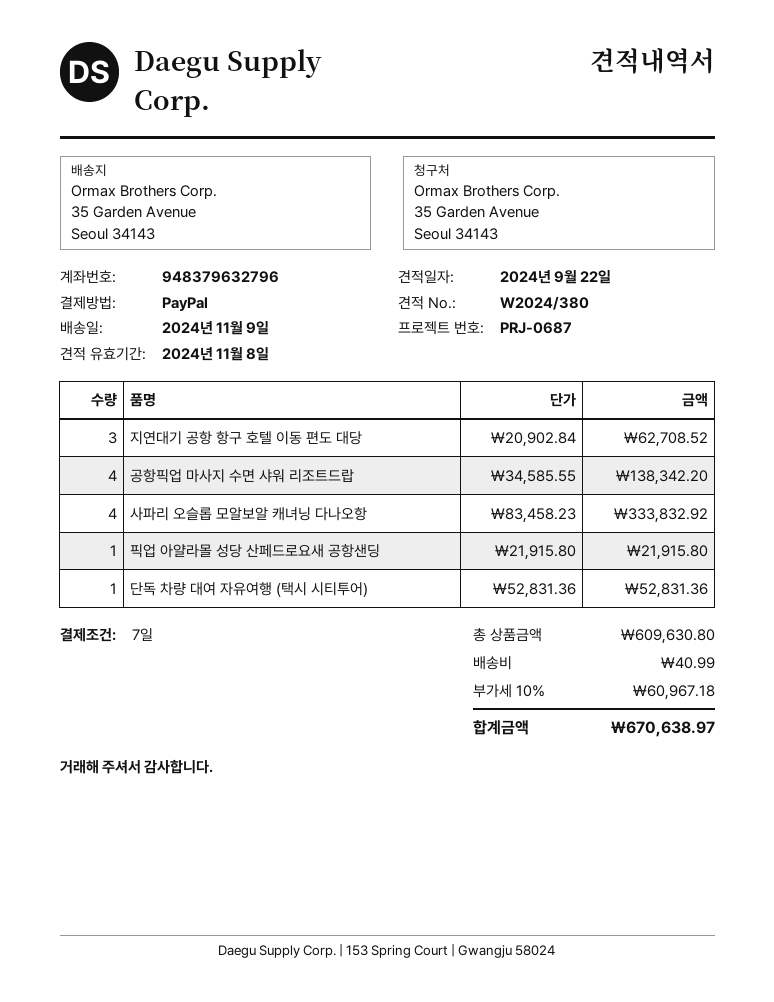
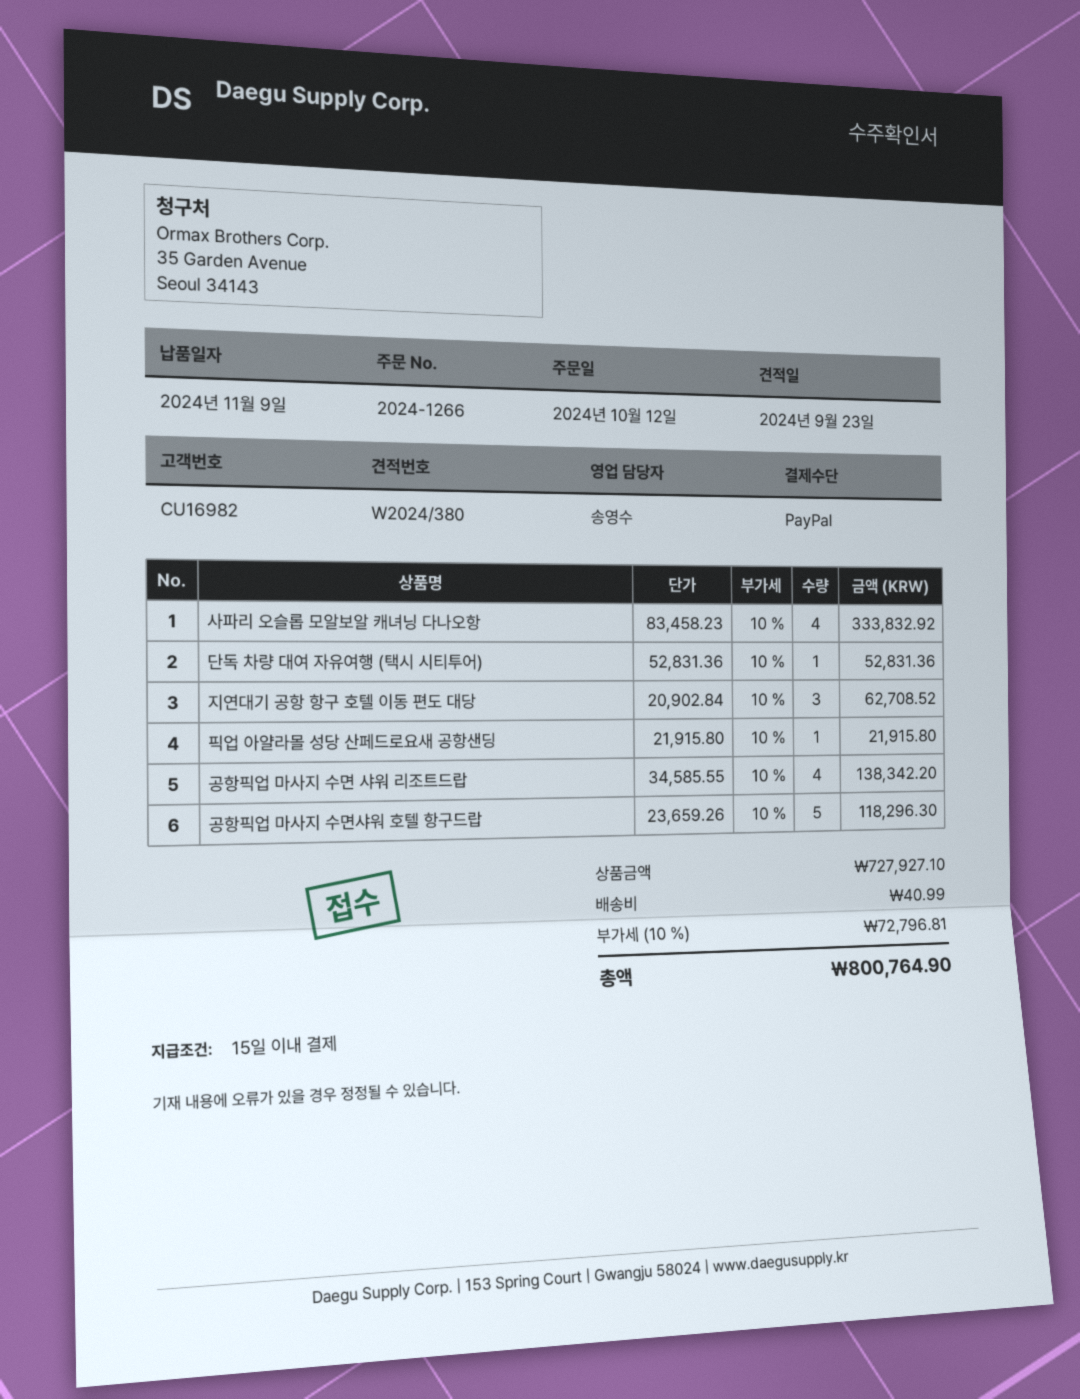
quote date: 2024-09-22 -> 2024-09-23
payment terms: 7 days -> 15 days
공항픽업 마사지 수면샤워 호텔 항구드랍: none -> 5 x 23659.26 = 118296.30
subtotal: 609630.80 -> 727927.10
tax: 10% = 60967.18 -> 10% = 72796.81
total: 670638.97 -> 800764.90

